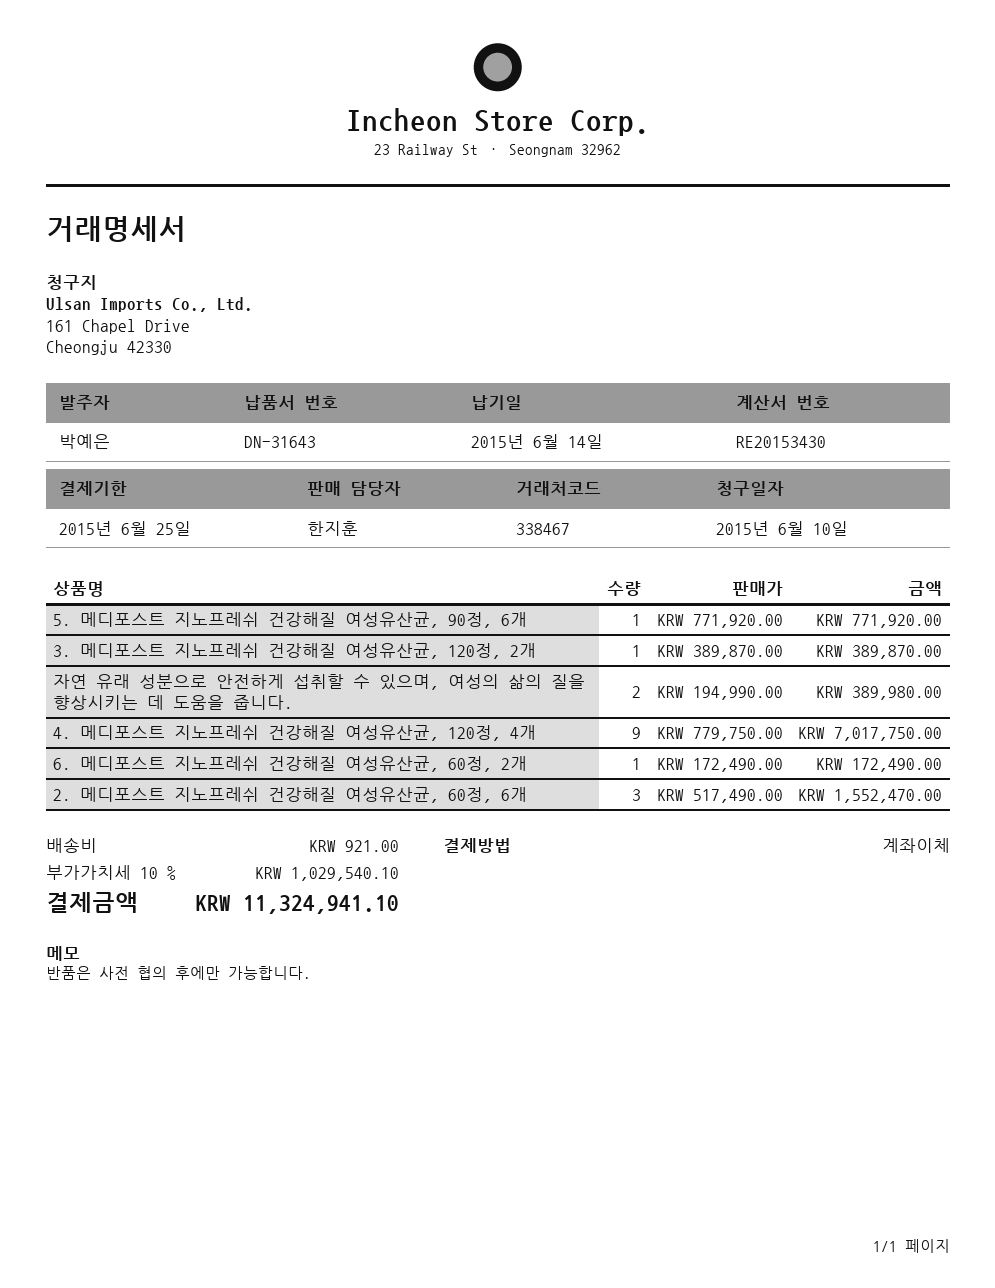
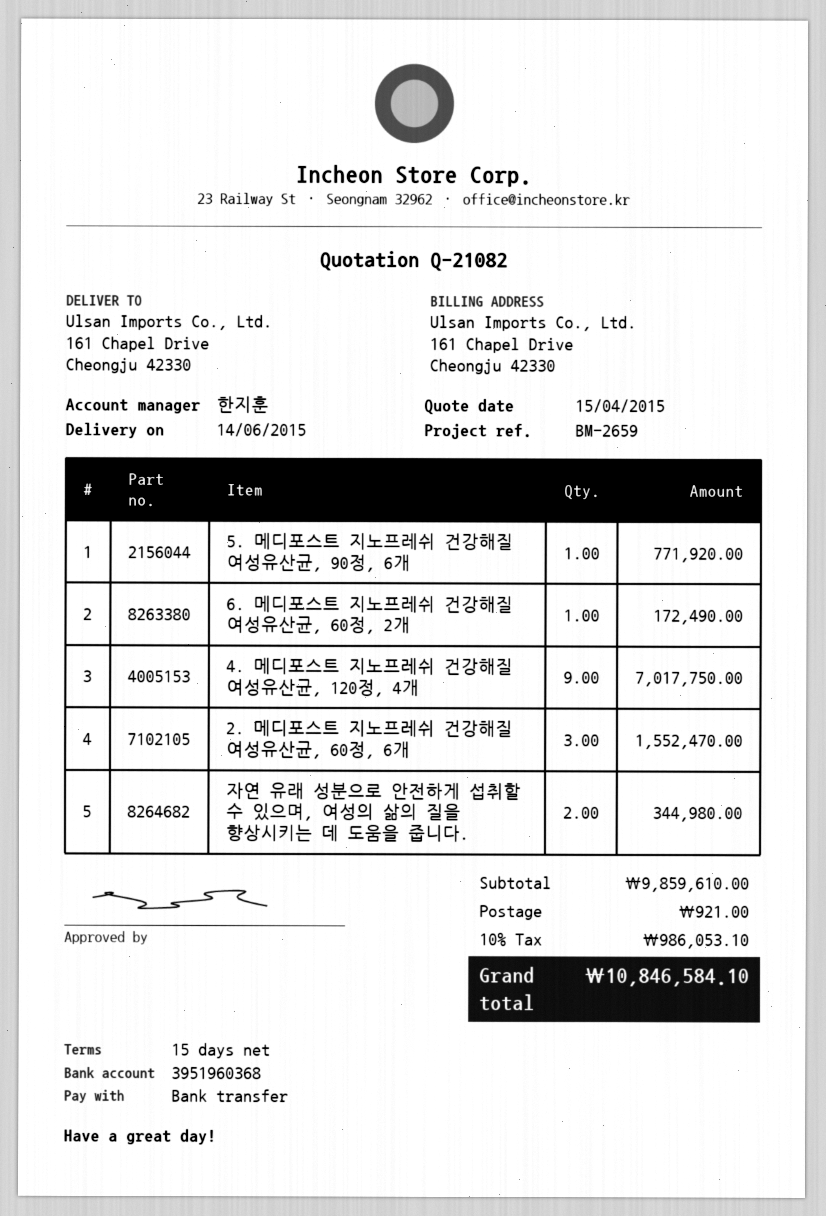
3. 메디포스트 지노프레쉬 건강해질 여성유산균, 120정, 2개: 1 for 389870.00 -> none
자연 유래 성분으로 안전하게 섭취할 수 있으며, 여성의 삶의 질을 향상시키는 데 도움을 줍니다.: 2 for 389980.00 -> 2 for 344980.00
tax: 10% = 1029540.10 -> 10% = 986053.10
total: 11324941.10 -> 10846584.10

